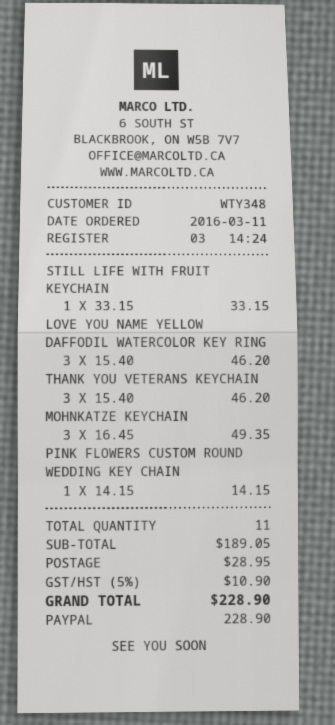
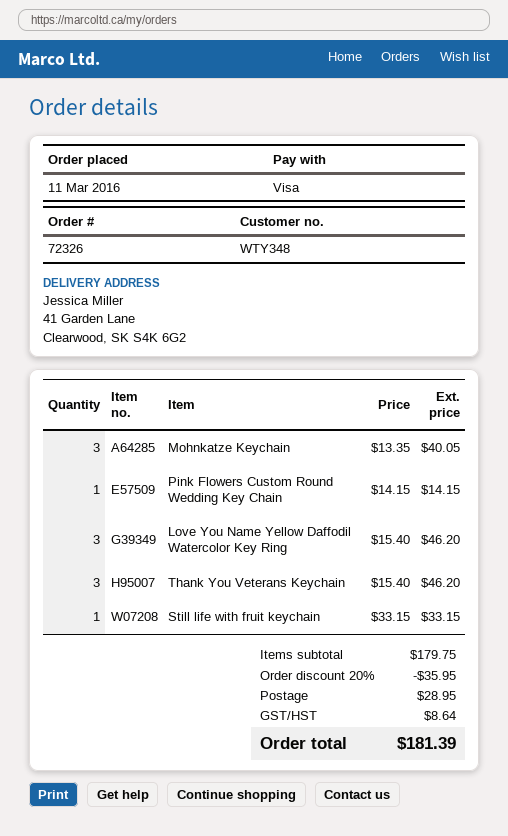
payment method: PayPal -> Visa
MOHNKATZE KEYCHAIN: 3 x 16.45 = 49.35 -> 3 x 13.35 = 40.05
subtotal: 189.05 -> 179.75
discount: none -> 20% = 35.95
tax: 10.90 -> 8.64
total: 228.90 -> 181.39

